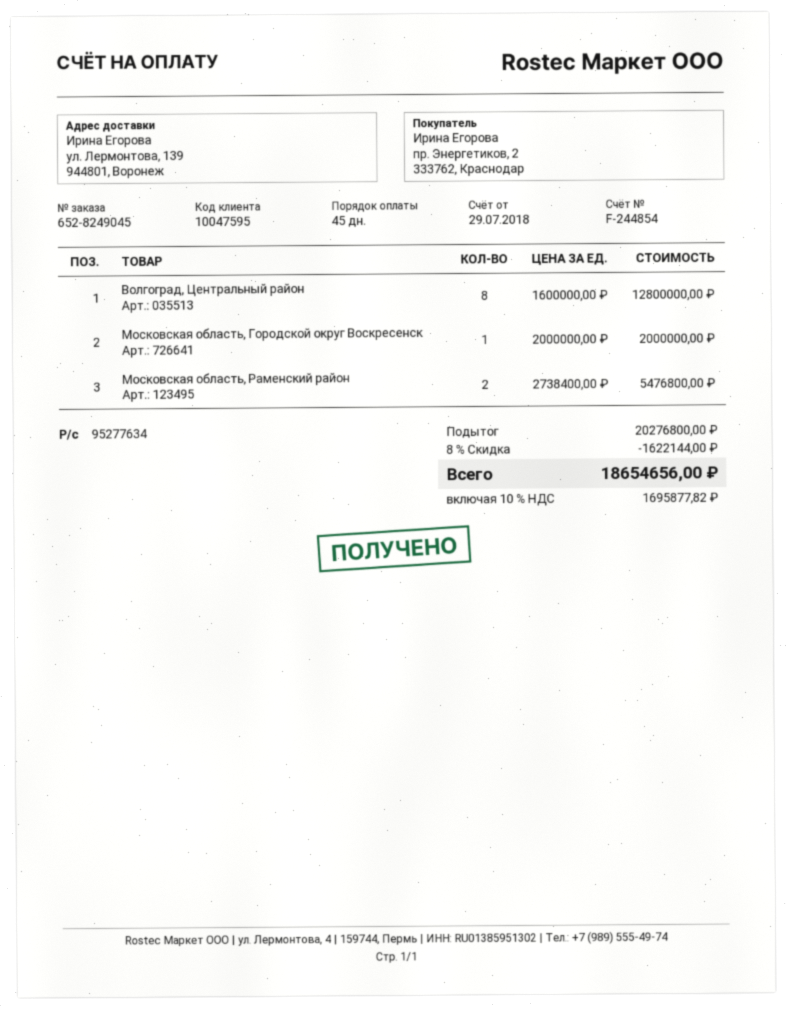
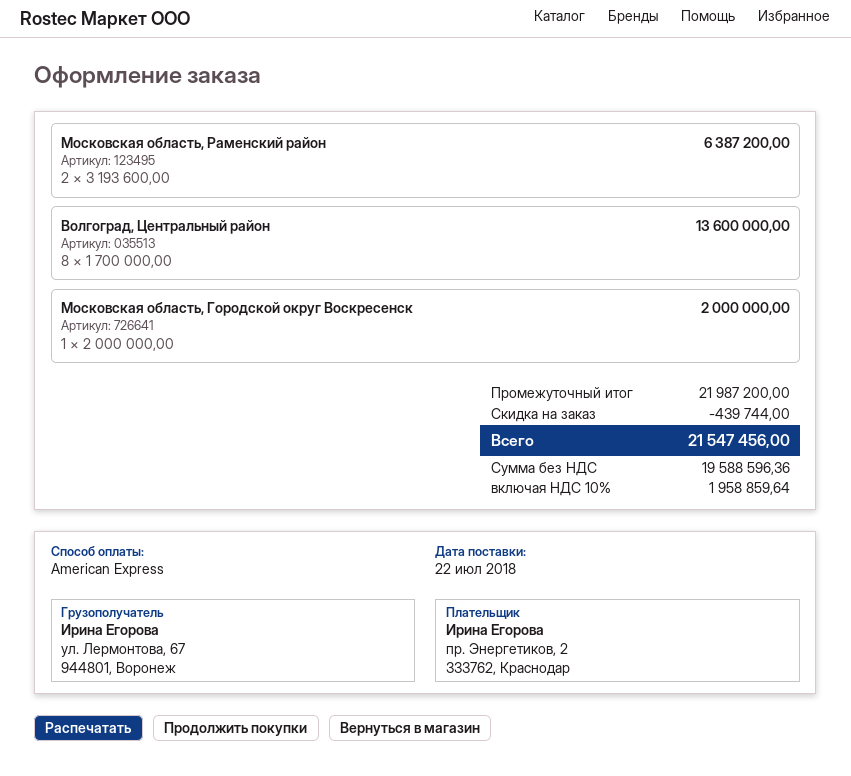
ship to: ул. Лермонтова, 139, 944801, Воронеж -> ул. Лермонтова, 67, 944801, Воронеж
Волгоград, Центральный район: 8 x 1600000.00 = 12800000.00 -> 8 x 1700000.00 = 13600000.00
Московская область, Раменский район: 2 x 2738400.00 = 5476800.00 -> 2 x 3193600.00 = 6387200.00
subtotal: 20276800.00 -> 21987200.00
discount: 1622144.00 -> 439744.00
tax: 10% = 1695877.82 -> 10% = 1958859.64
total: 18654656.00 -> 21547456.00

